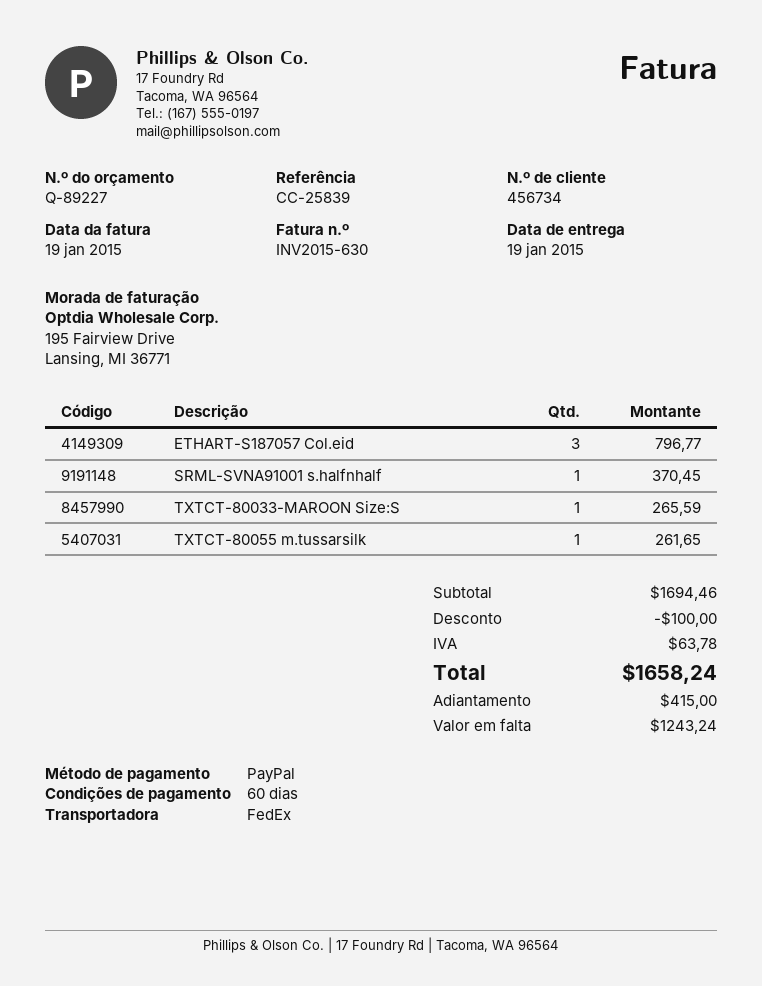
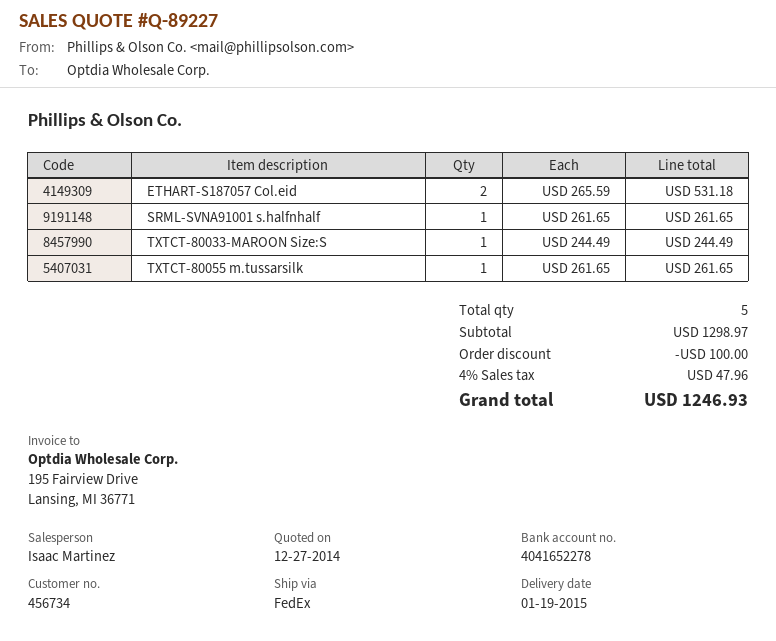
ETHART-S187057 Col.eid: 3 for 796.77 -> 2 for 531.18
SRML-SVNA91001 s.halfnhalf: 1 for 370.45 -> 1 for 261.65
TXTCT-80033-MAROON Size:S: 1 for 265.59 -> 1 for 244.49
subtotal: 1694.46 -> 1298.97
tax: 63.78 -> 47.96
total: 1658.24 -> 1246.93

